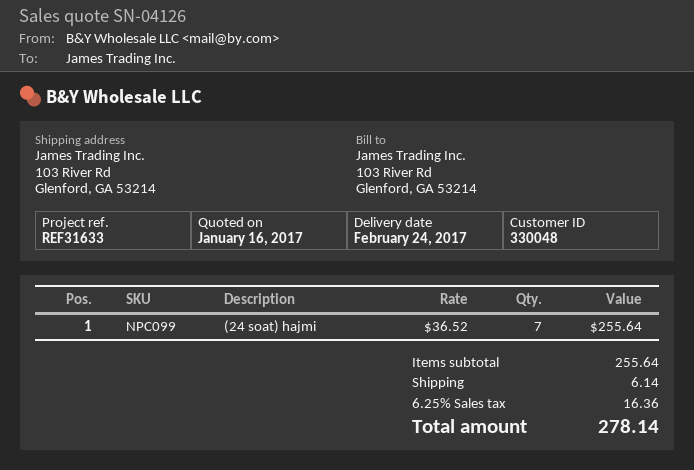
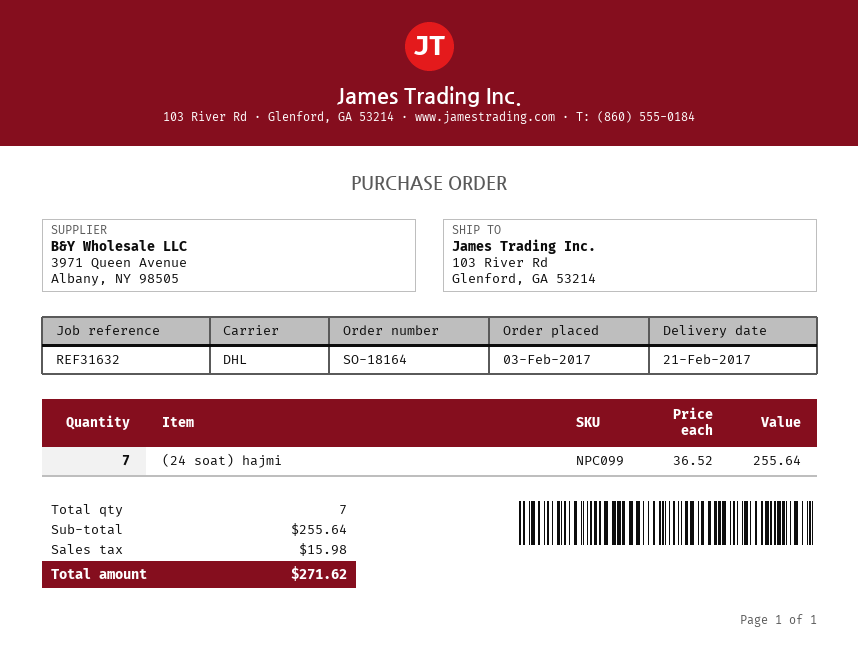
delivery date: 2017-02-24 -> 2017-02-21
reference: REF31633 -> REF31632
shipping: 6.14 -> none
tax: 16.36 -> 15.98
total: 278.14 -> 271.62

